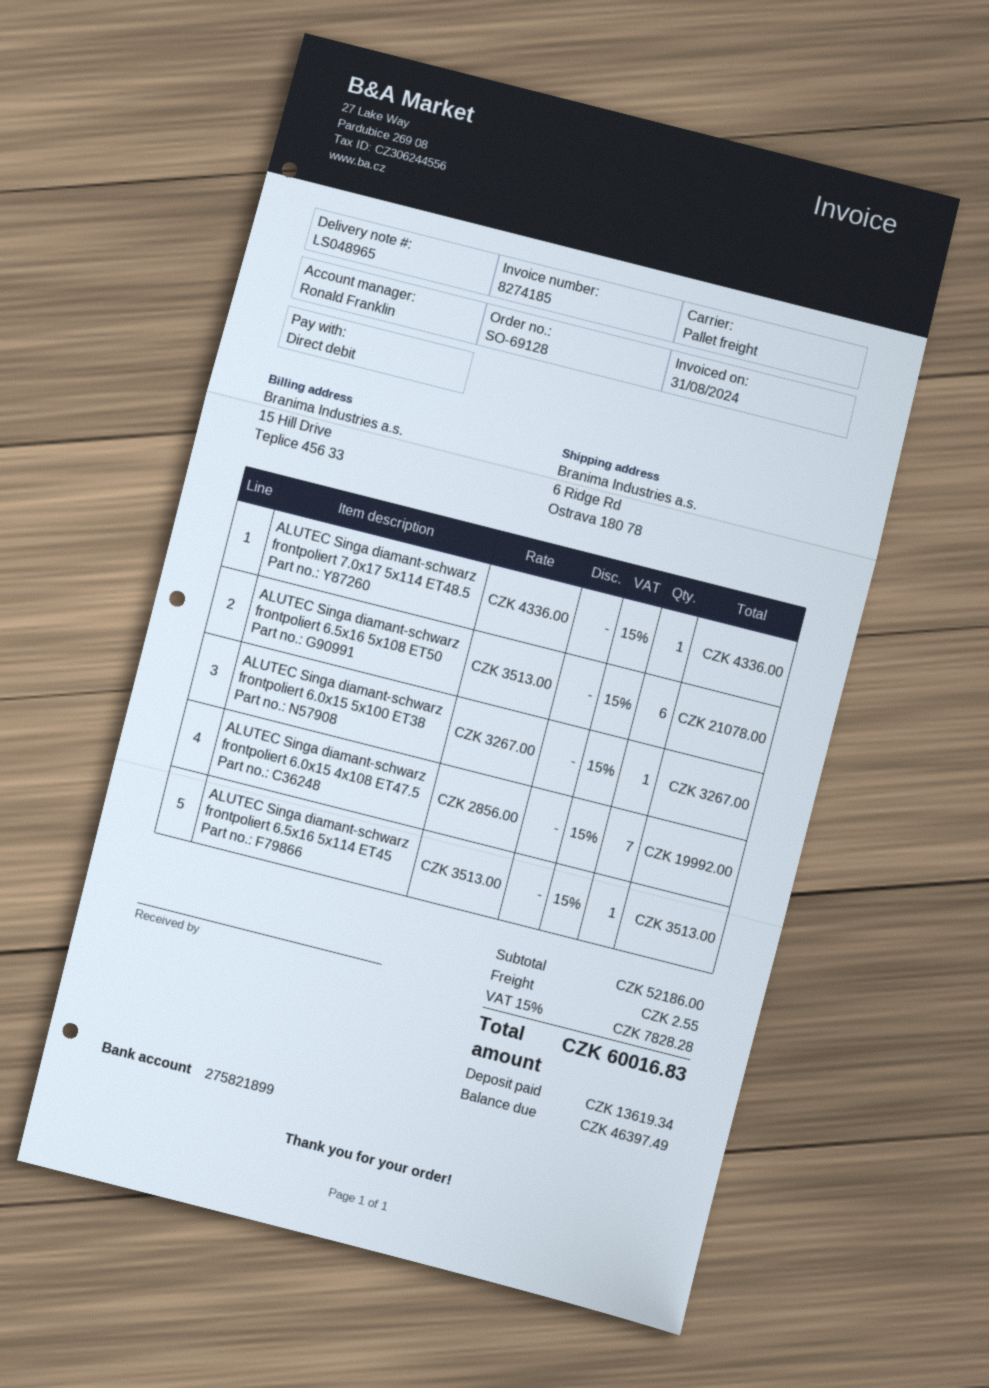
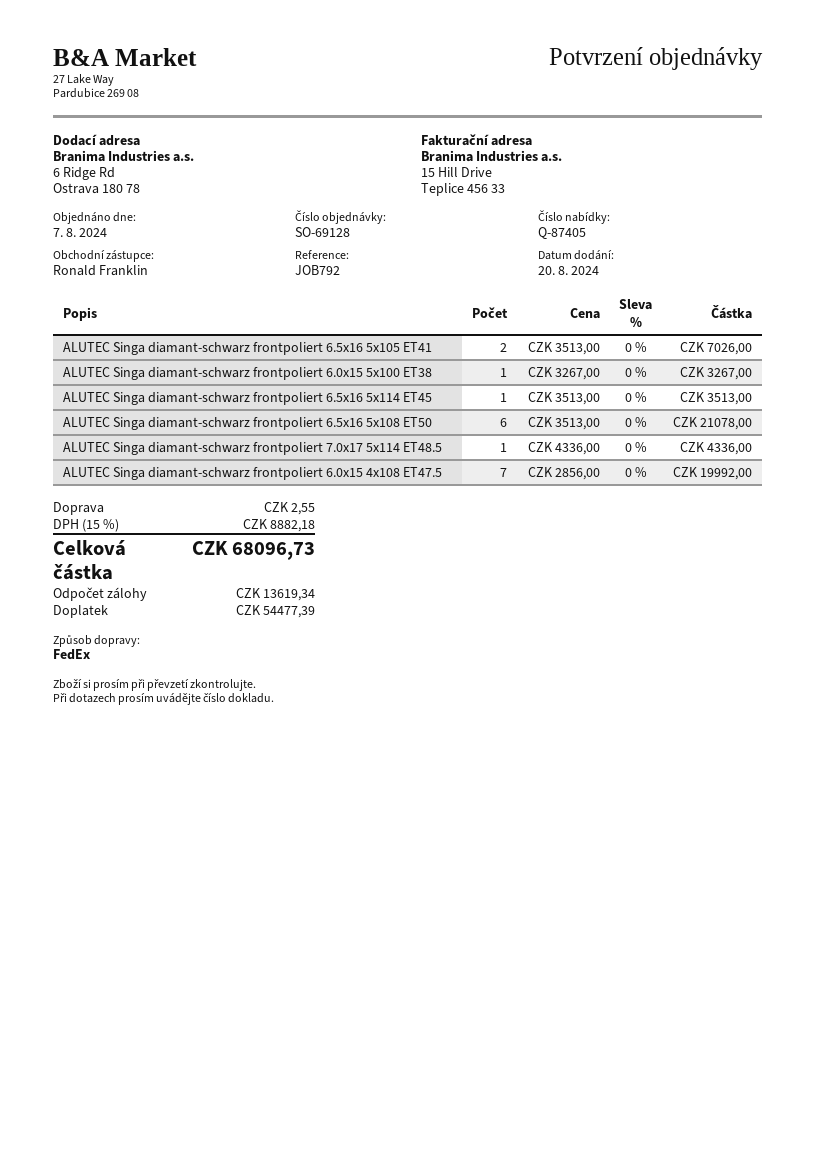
shipping method: pallet freight -> FedEx
ALUTEC Singa diamant-schwarz frontpoliert 6.5x16 5x105 ET41: none -> 2 x 3513.00 = 7026.00
tax: 15% = 7828.28 -> 15% = 8882.18
total: 60016.83 -> 68096.73
balance: 46397.49 -> 54477.39

